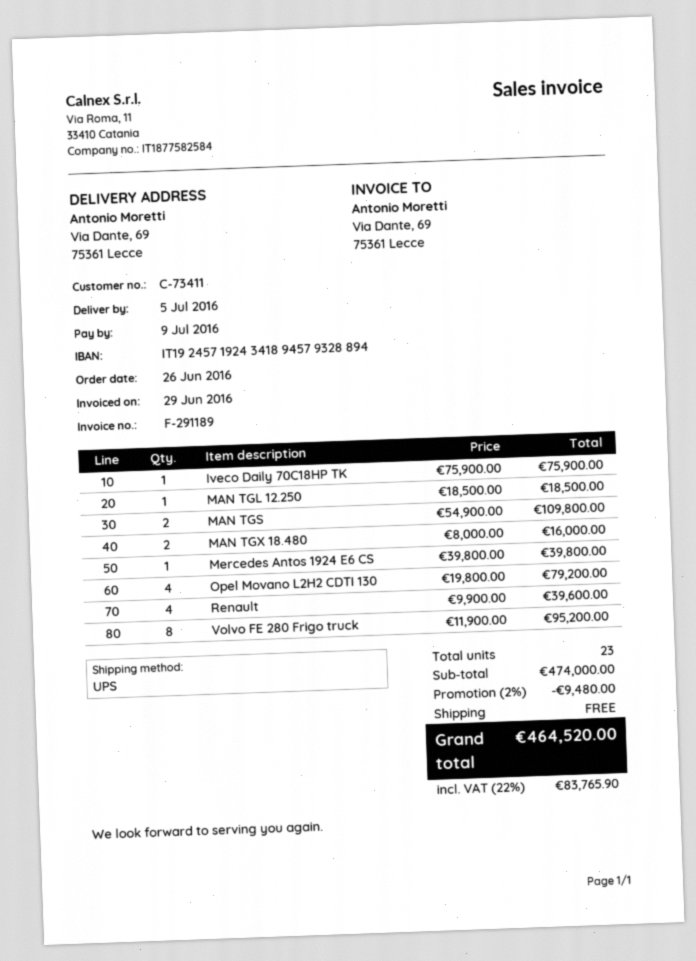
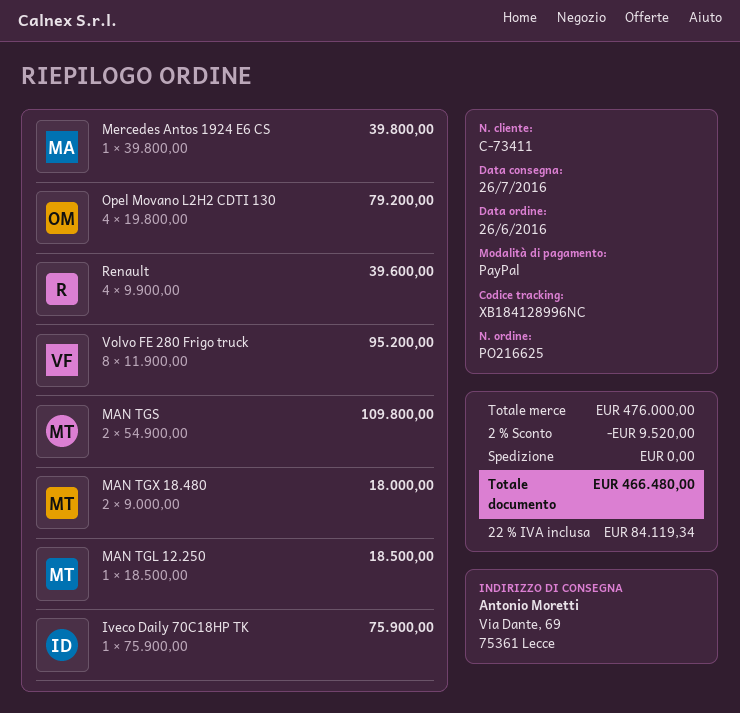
delivery date: 2016-07-05 -> 2016-07-26
MAN TGX 18.480: 2 x 8000.00 = 16000.00 -> 2 x 9000.00 = 18000.00
subtotal: 474000.00 -> 476000.00
discount: 2% = 9480.00 -> 2% = 9520.00
tax: 22% = 83765.90 -> 22% = 84119.34
total: 464520.00 -> 466480.00

